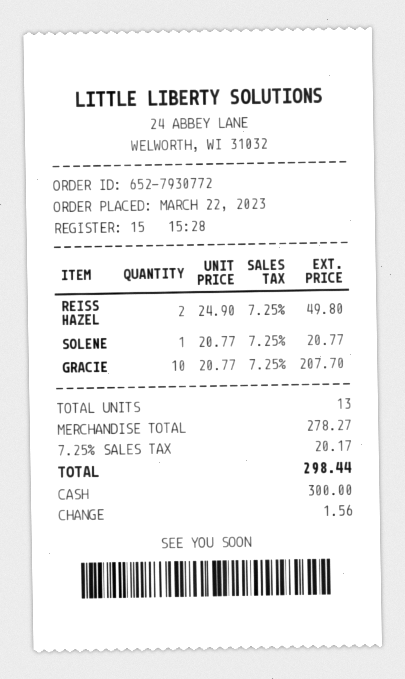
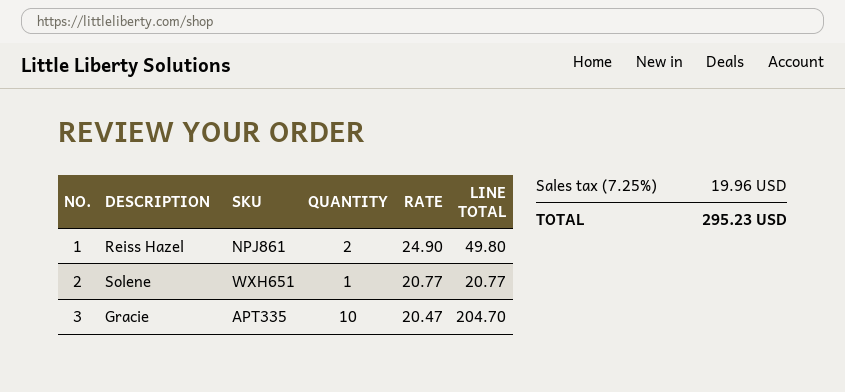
GRACIE: 10 x 20.77 = 207.70 -> 10 x 20.47 = 204.70
tax: 7.25% = 20.17 -> 7.25% = 19.96
total: 298.44 -> 295.23

